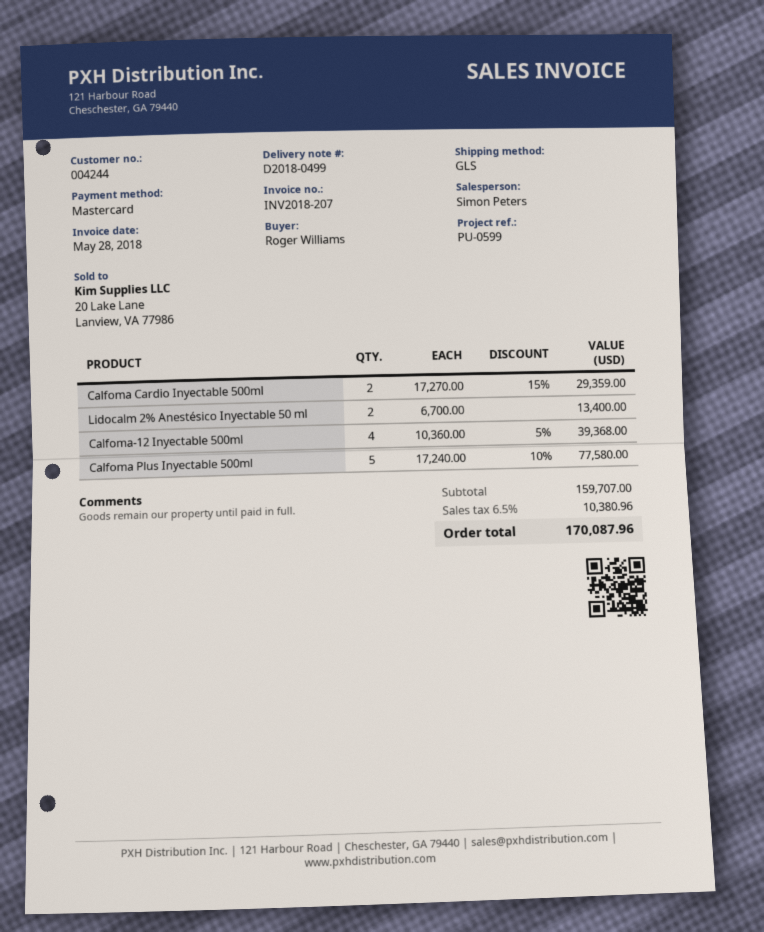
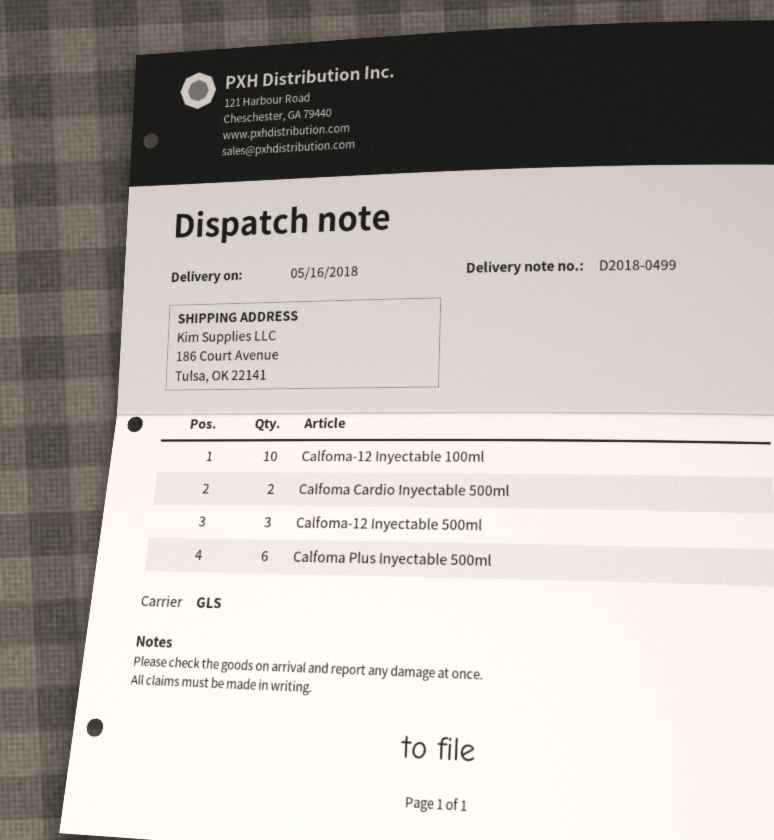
Lidocalm 2% Anestésico Inyectable 50 ml: 2 -> none
Calfoma-12 Inyectable 500ml: 4 -> 3
Calfoma Plus Inyectable 500ml: 5 -> 6
Calfoma-12 Inyectable 100ml: none -> 10

